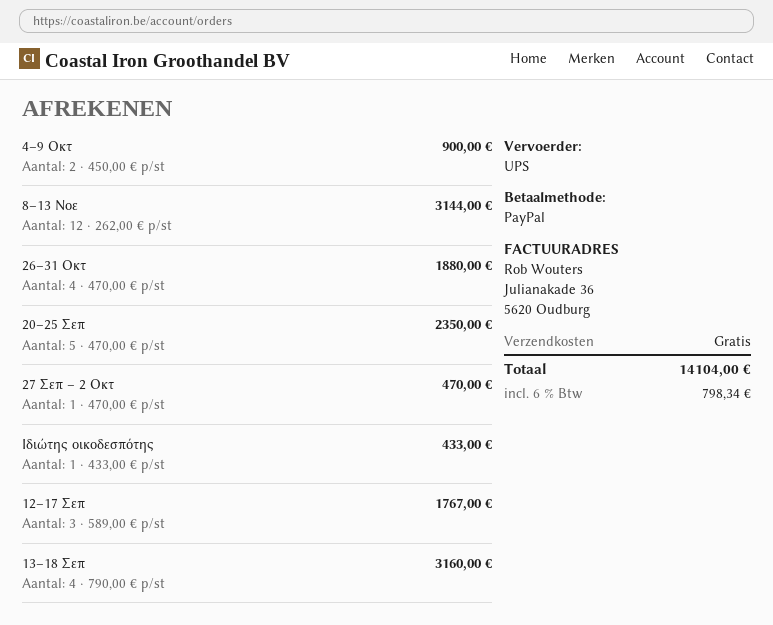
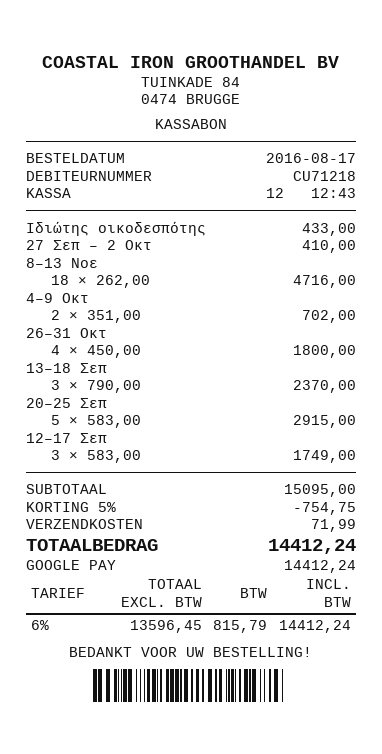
payment method: PayPal -> Google Pay
4–9 Οκτ: 2 x 450.00 = 900.00 -> 2 x 351.00 = 702.00
8–13 Νοε: 12 x 262.00 = 3144.00 -> 18 x 262.00 = 4716.00
26–31 Οκτ: 4 x 470.00 = 1880.00 -> 4 x 450.00 = 1800.00
20–25 Σεπ: 5 x 470.00 = 2350.00 -> 5 x 583.00 = 2915.00
27 Σεπ – 2 Οκτ: 1 x 470.00 = 470.00 -> 1 x 410.00 = 410.00
12–17 Σεπ: 3 x 589.00 = 1767.00 -> 3 x 583.00 = 1749.00
13–18 Σεπ: 4 x 790.00 = 3160.00 -> 3 x 790.00 = 2370.00
discount: none -> 5% = 754.75
shipping: 0.00 -> 71.99
tax: 6% = 798.34 -> 6% = 815.79
total: 14104.00 -> 14412.24

